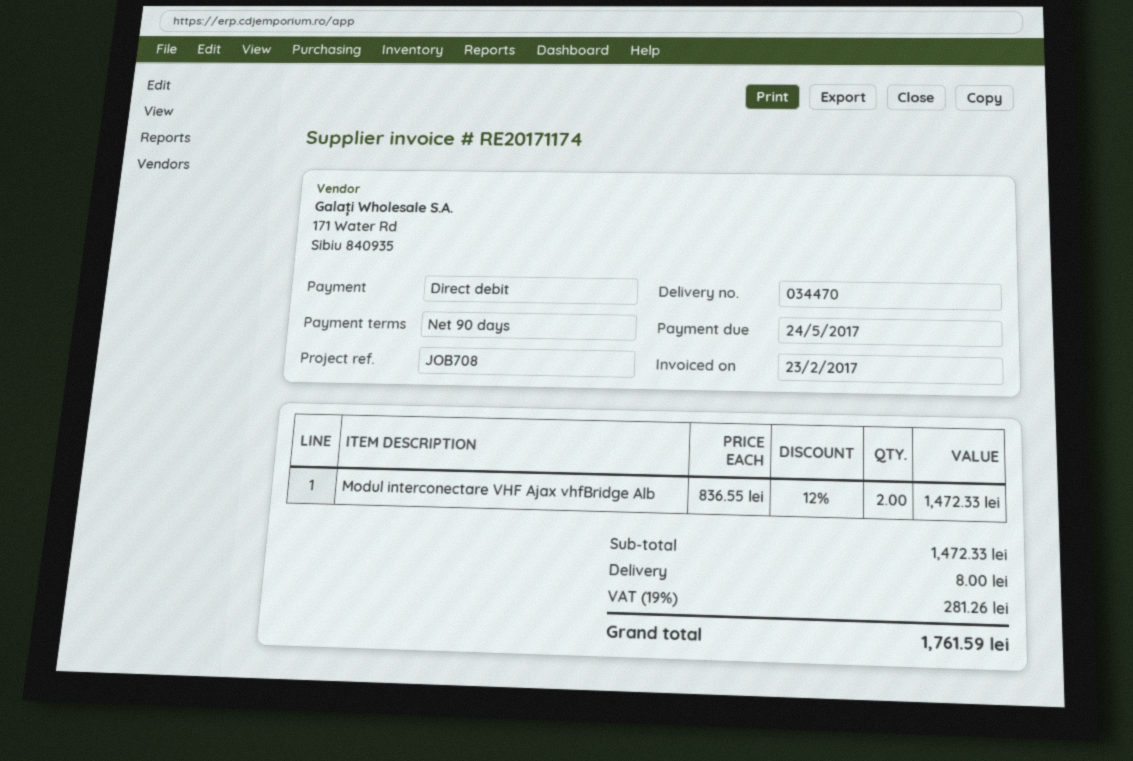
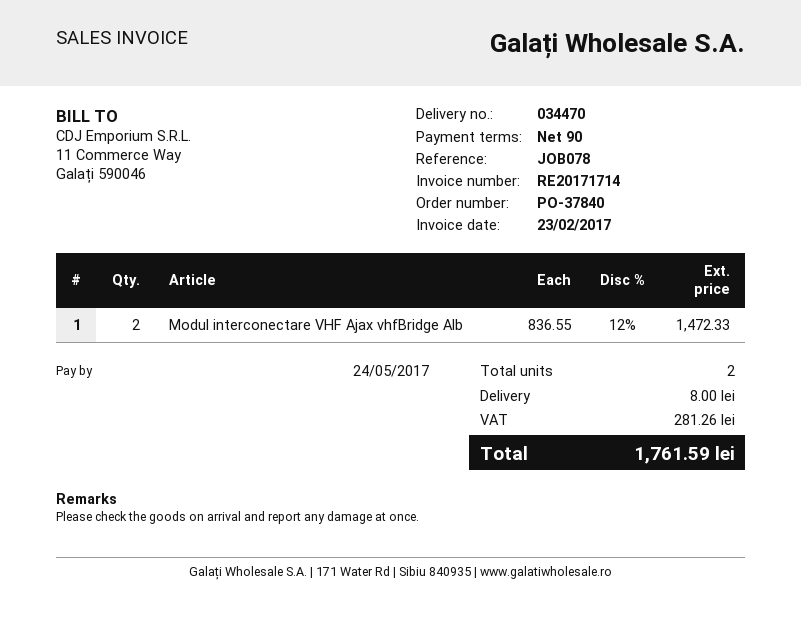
invoice number: RE20171174 -> RE20171714
reference: JOB708 -> JOB078

